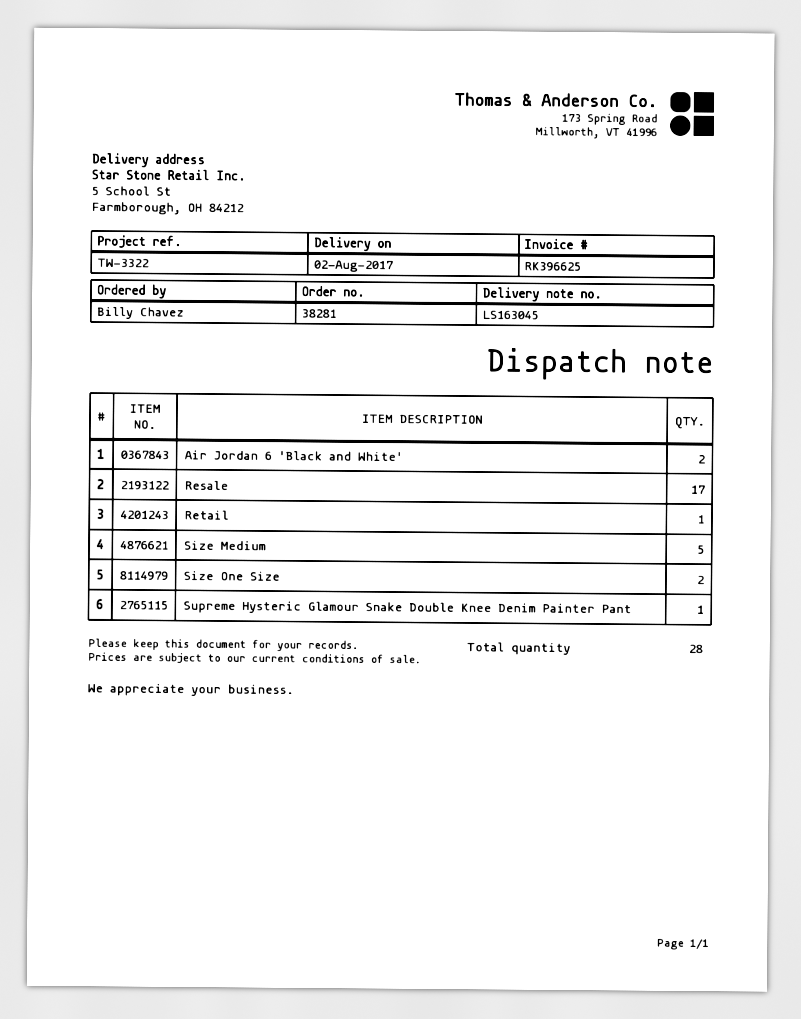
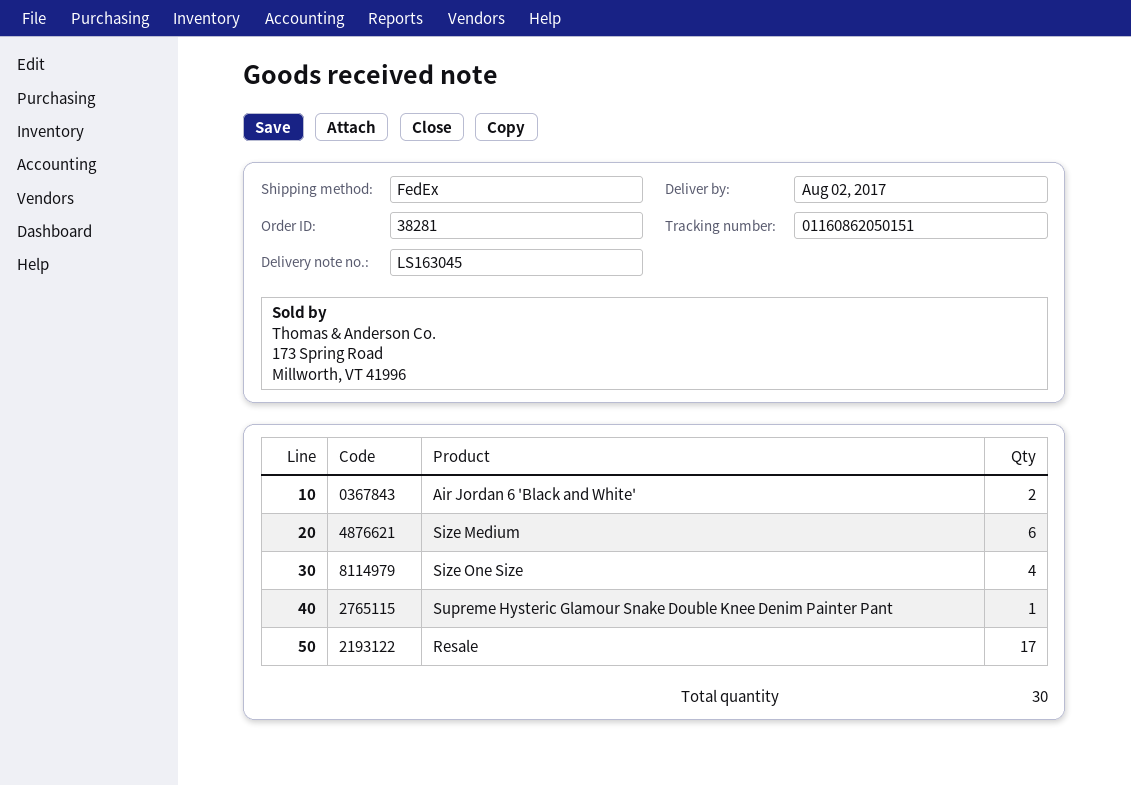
Retail: 1 -> none
Size Medium: 5 -> 6
Size One Size: 2 -> 4
total quantity: 28 -> 30

